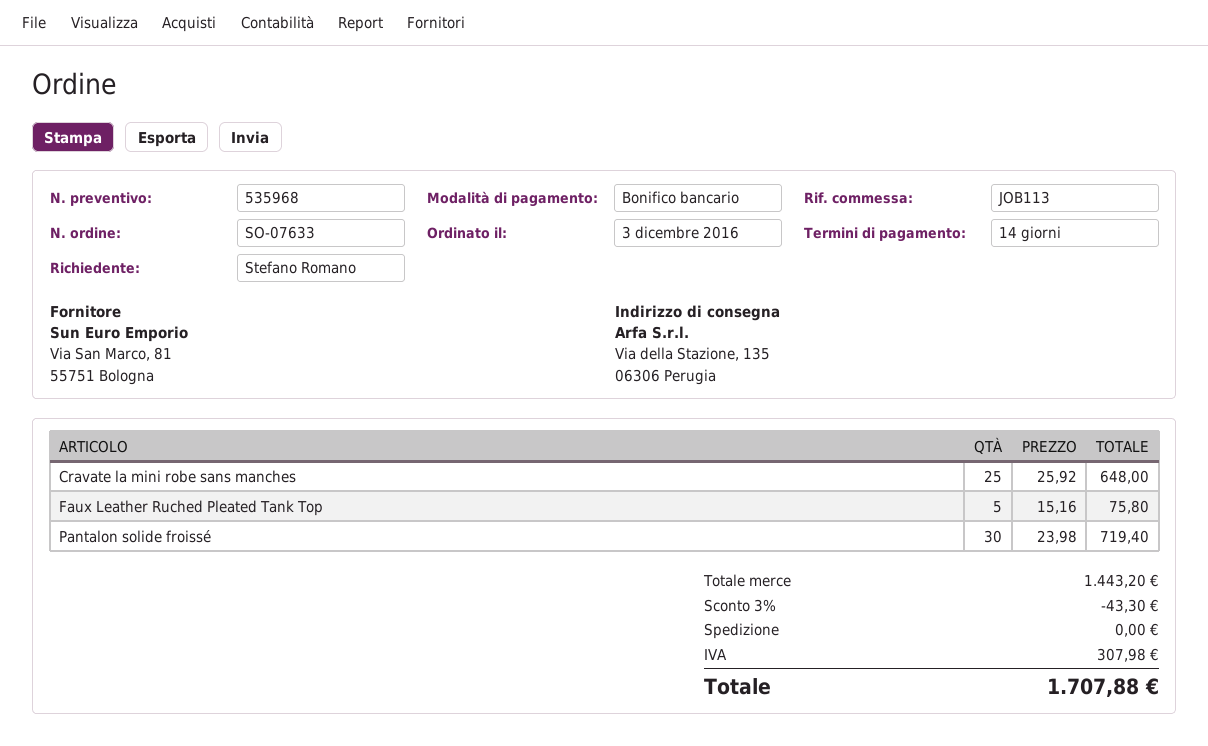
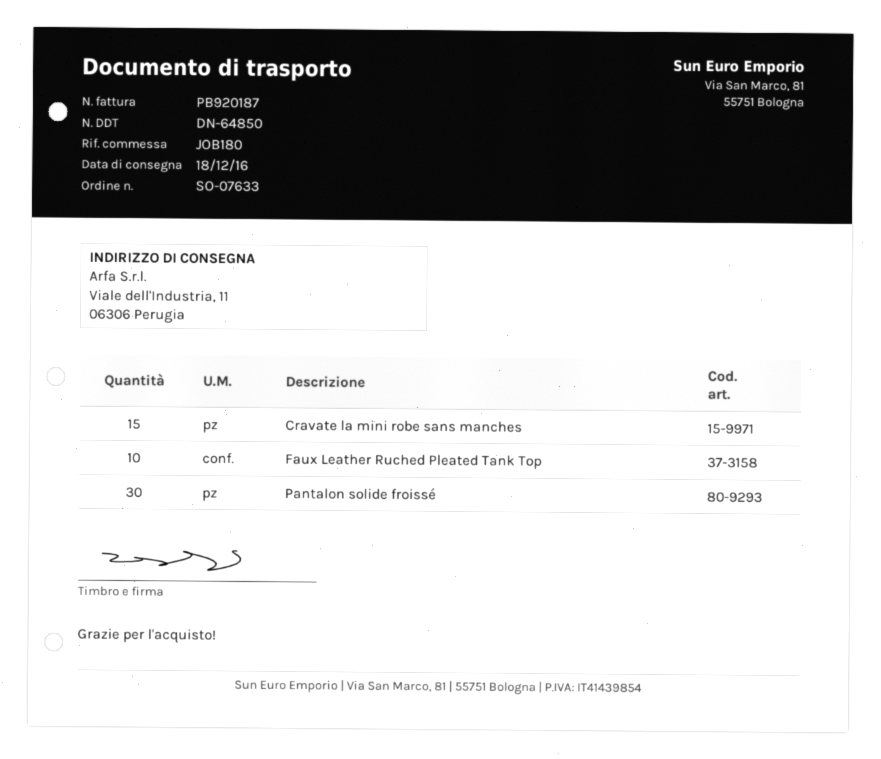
reference: JOB113 -> JOB180
ship to: Via della Stazione, 135, 06306 Perugia -> Viale dell'Industria, 11, 06306 Perugia
Cravate la mini robe sans manches: 25 -> 15
Faux Leather Ruched Pleated Tank Top: 5 -> 10

